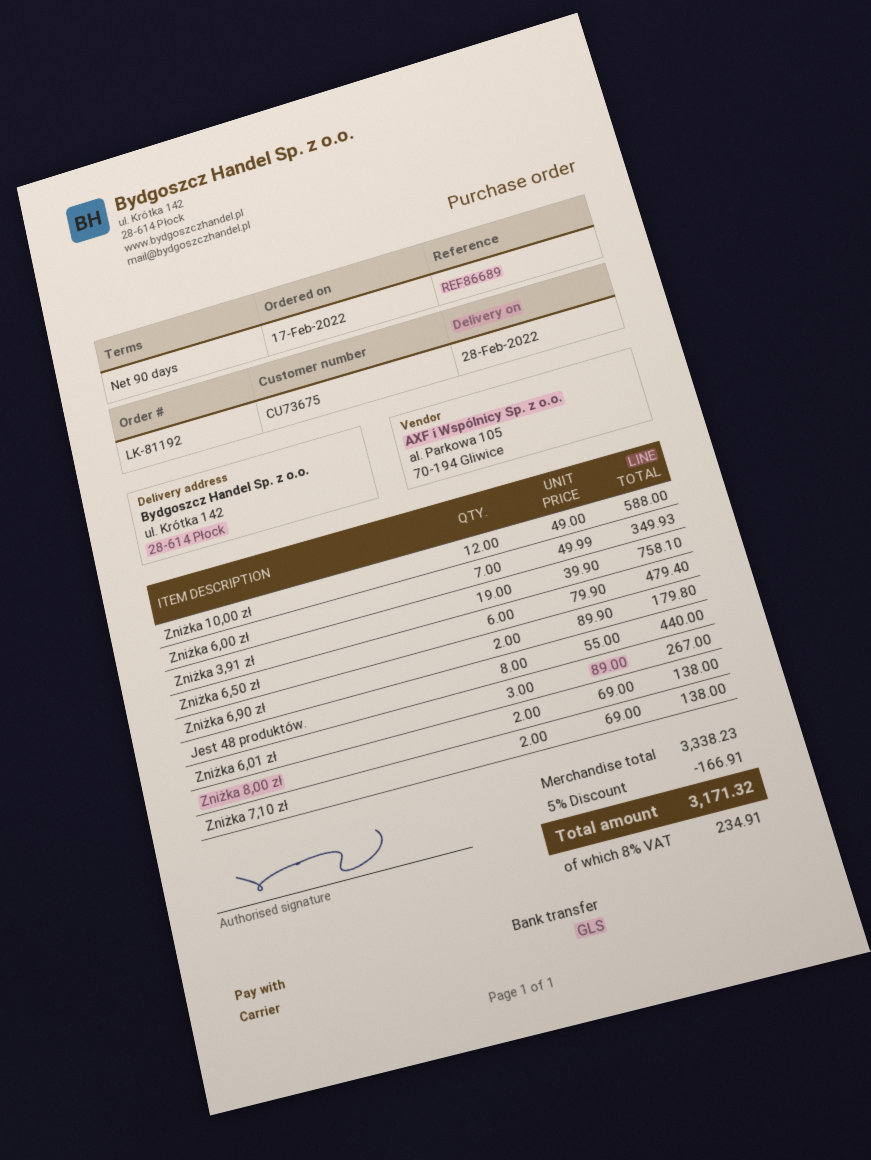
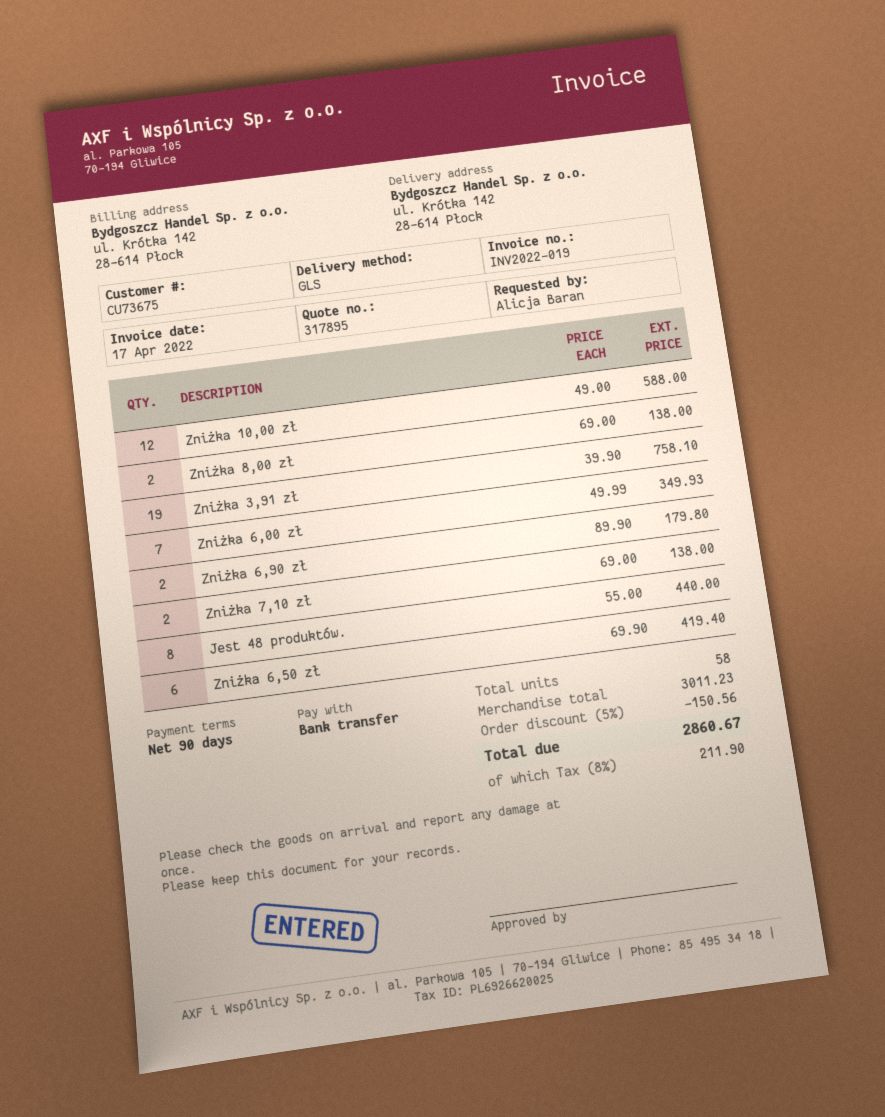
Zniżka 6,50 zł: 6 x 79.90 = 479.40 -> 6 x 69.90 = 419.40
Zniżka 6,01 zł: 3 x 89.00 = 267.00 -> none
subtotal: 3338.23 -> 3011.23
discount: 5% = 166.91 -> 5% = 150.56
tax: 8% = 234.91 -> 8% = 211.90
total: 3171.32 -> 2860.67

